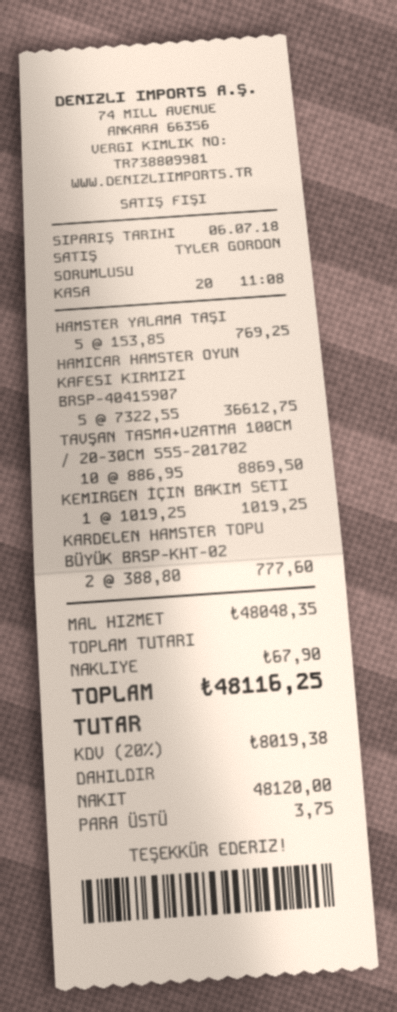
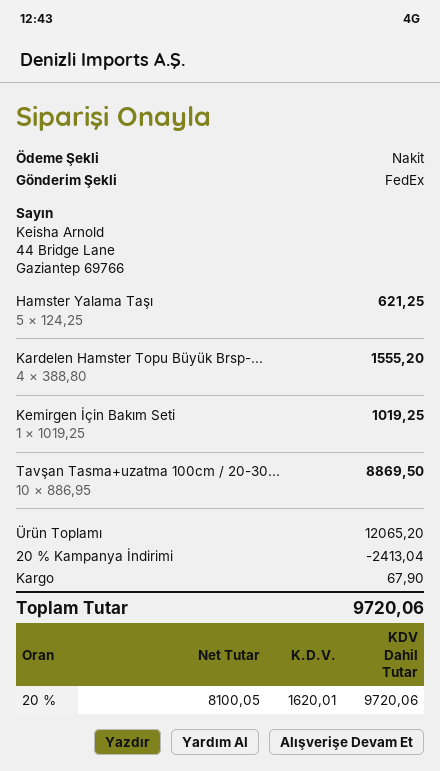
HAMSTER YALAMA TAŞI: 5 x 153.85 = 769.25 -> 5 x 124.25 = 621.25
HAMICAR HAMSTER OYUN KAFESI KIRMIZI BRSP-40415907: 5 x 7322.55 = 36612.75 -> none
KARDELEN HAMSTER TOPU BÜYÜK BRSP-KHT-02: 2 x 388.80 = 777.60 -> 4 x 388.80 = 1555.20
subtotal: 48048.35 -> 12065.20
discount: none -> 20% = 2413.04
tax: 20% = 8019.38 -> 20% = 1620.01
total: 48116.25 -> 9720.06

